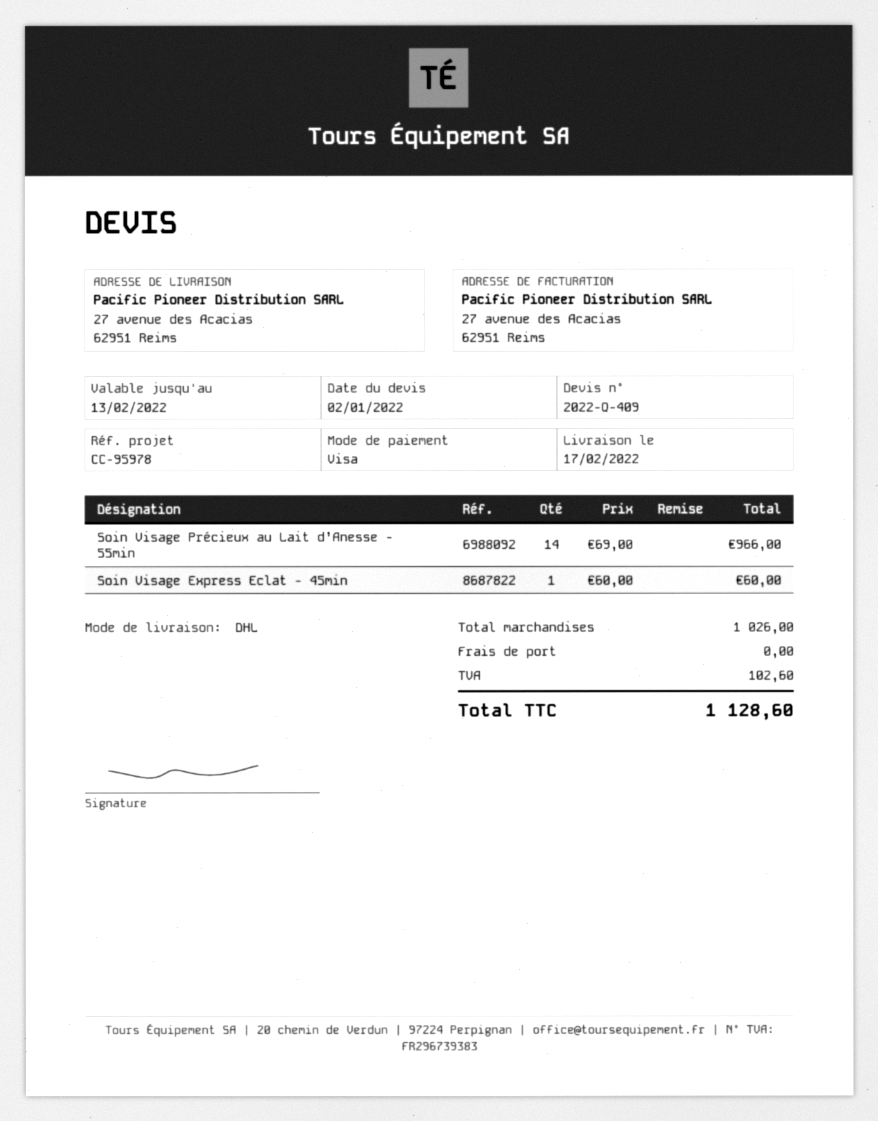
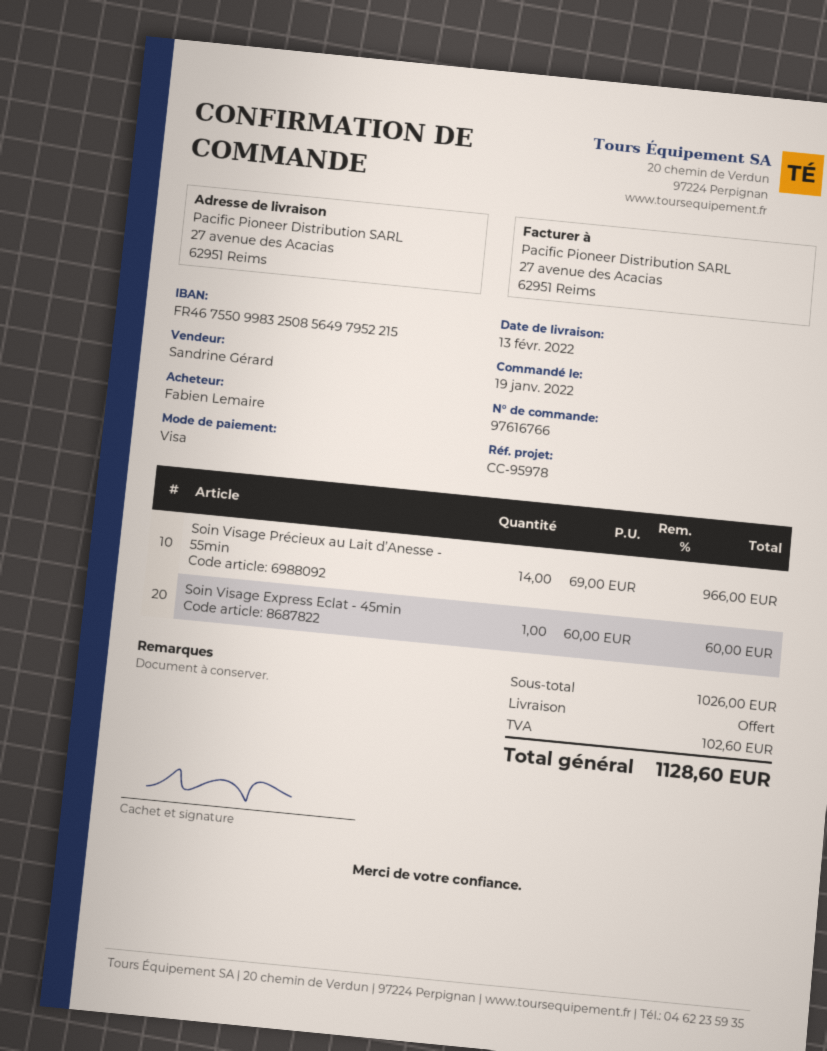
delivery date: 2022-02-17 -> 2022-02-13

